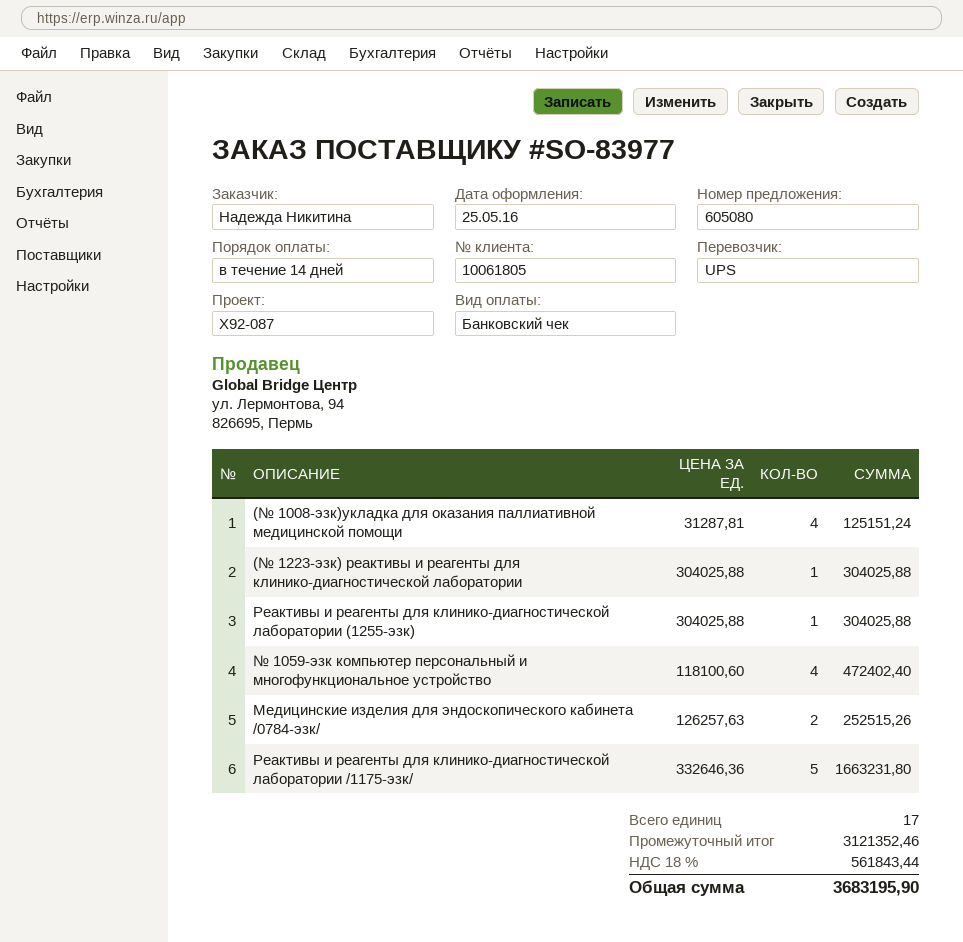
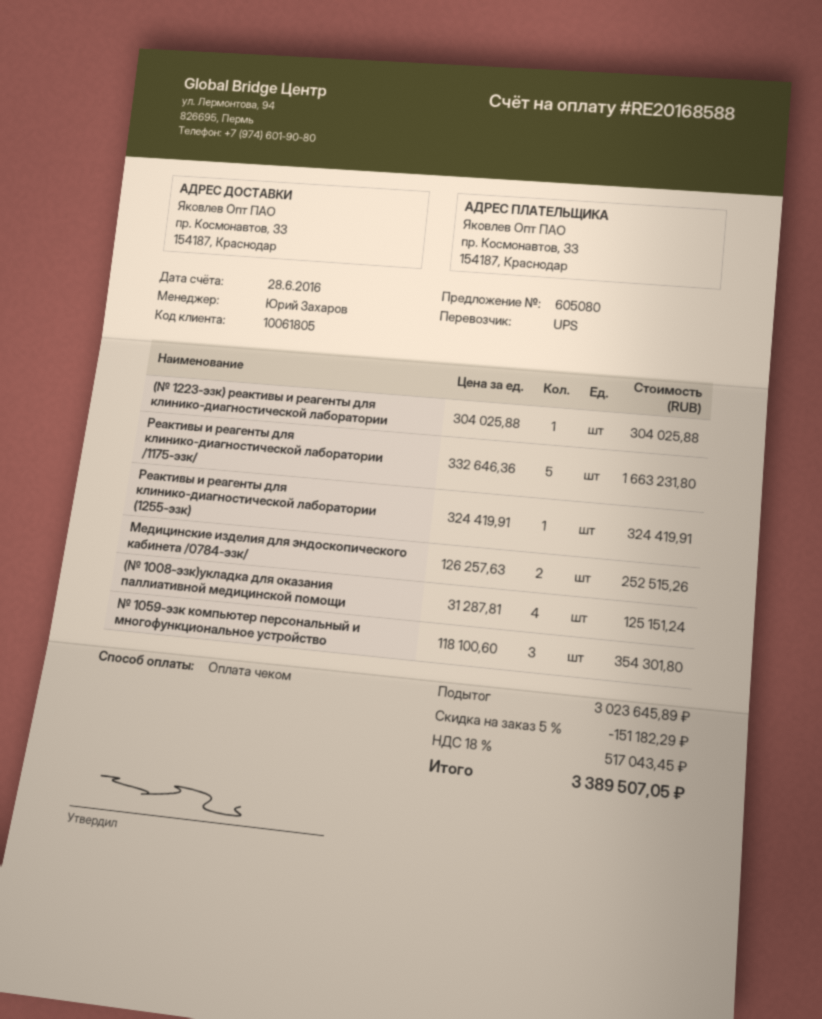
Реактивы и реагенты для клинико-диагностической лаборатории (1255-эзк): 1 x 304025.88 = 304025.88 -> 1 x 324419.91 = 324419.91
№ 1059-эзк компьютер персональный и многофункциональное устройство: 4 x 118100.60 = 472402.40 -> 3 x 118100.60 = 354301.80
subtotal: 3121352.46 -> 3023645.89
discount: none -> 5% = 151182.29
tax: 18% = 561843.44 -> 18% = 517043.45
total: 3683195.90 -> 3389507.05

